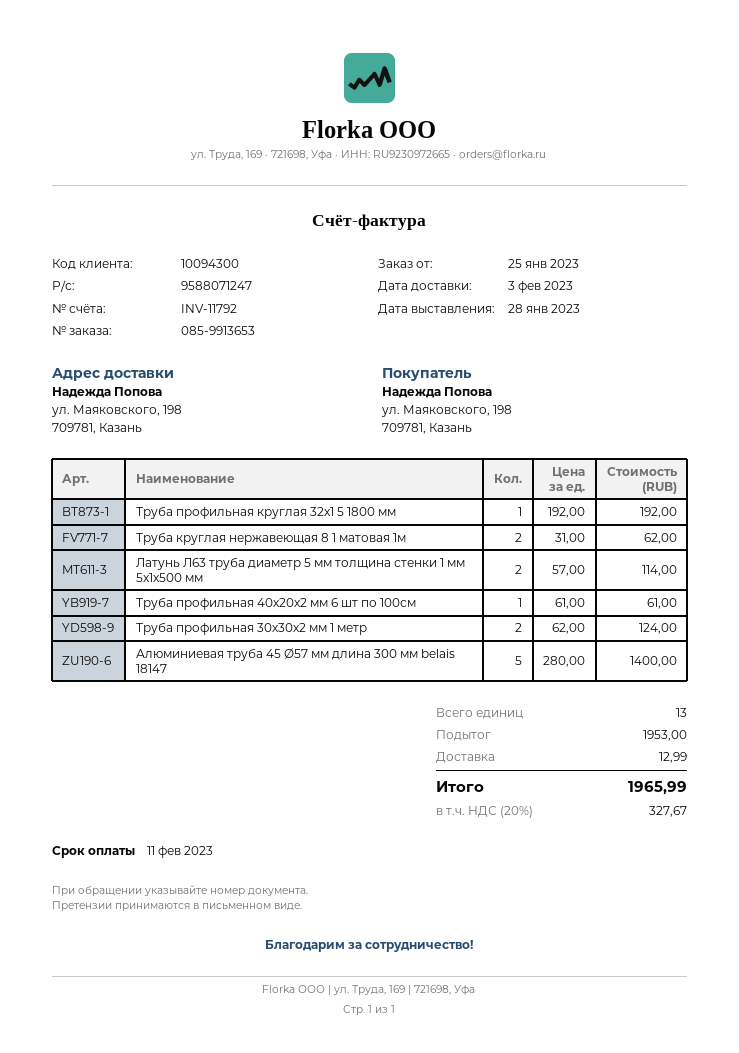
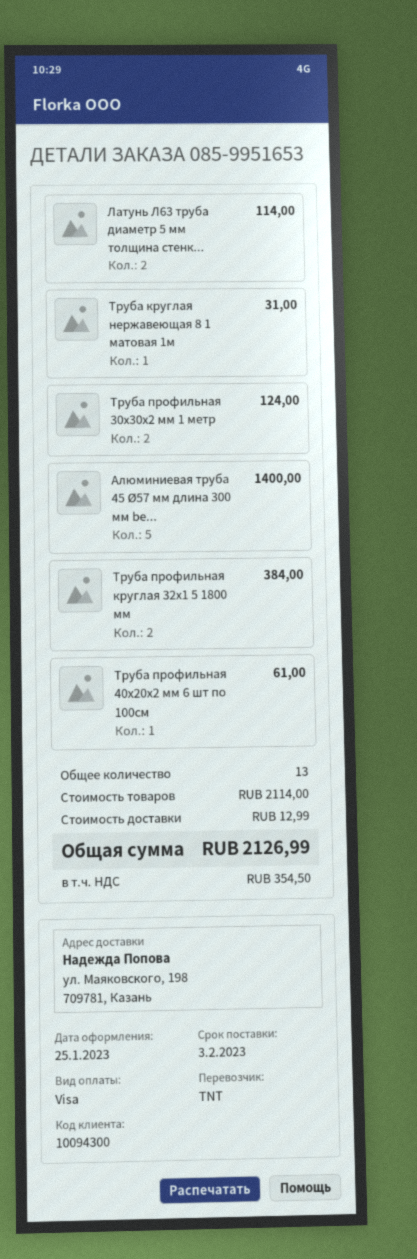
order number: 085-9913653 -> 085-9951653
Труба профильная круглая 32x1 5 1800 мм: 1 for 192.00 -> 2 for 384.00
Труба круглая нержавеющая 8 1 матовая 1м: 2 for 62.00 -> 1 for 31.00
subtotal: 1953.00 -> 2114.00
tax: 327.67 -> 354.50
total: 1965.99 -> 2126.99

